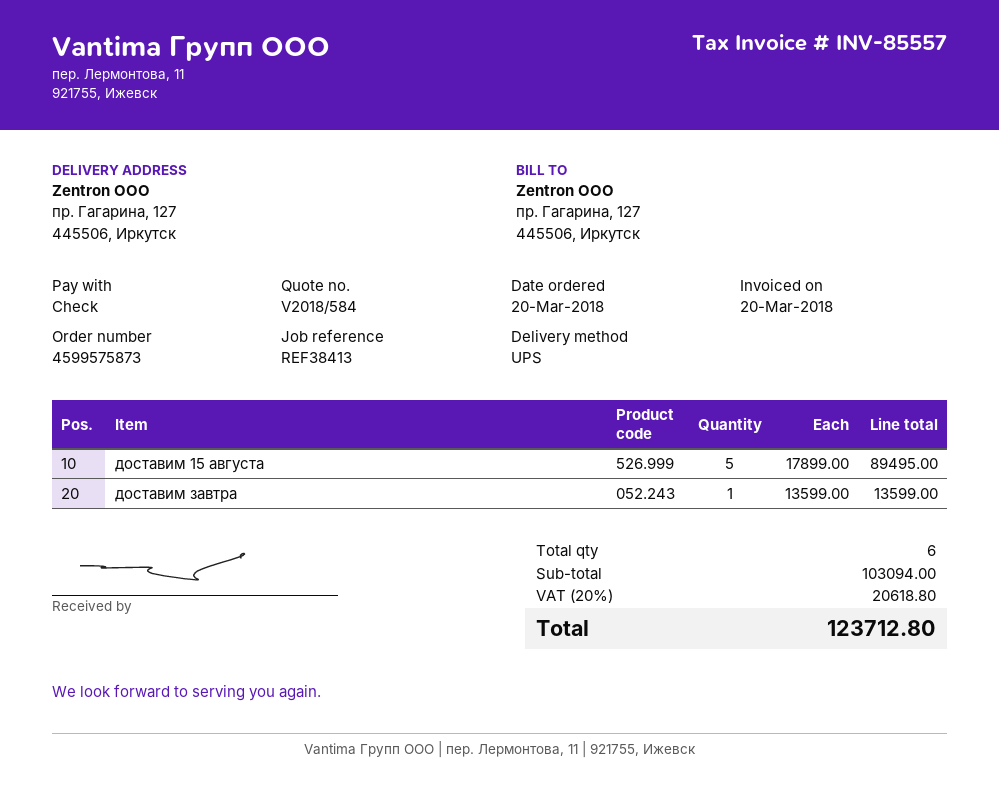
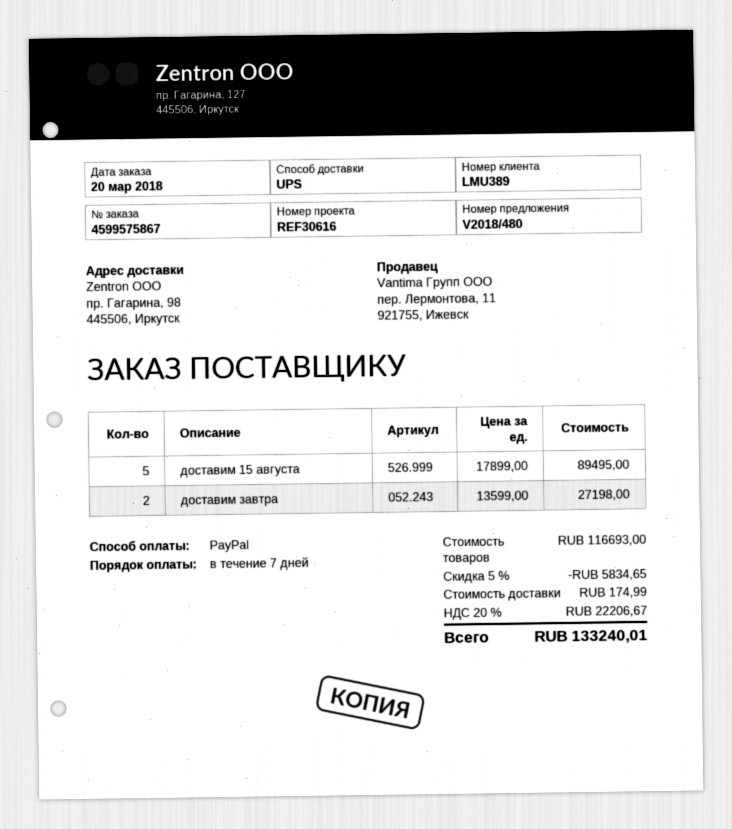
quote number: V2018/584 -> V2018/480
order number: 4599575873 -> 4599575867
reference: REF38413 -> REF30616
payment method: cheque -> PayPal
ship to: пр. Гагарина, 127, 445506, Иркутск -> пр. Гагарина, 98, 445506, Иркутск
доставим завтра: 1 x 13599.00 = 13599.00 -> 2 x 13599.00 = 27198.00
subtotal: 103094.00 -> 116693.00
discount: none -> 5% = 5834.65
shipping: none -> 174.99
tax: 20% = 20618.80 -> 20% = 22206.67
total: 123712.80 -> 133240.01

